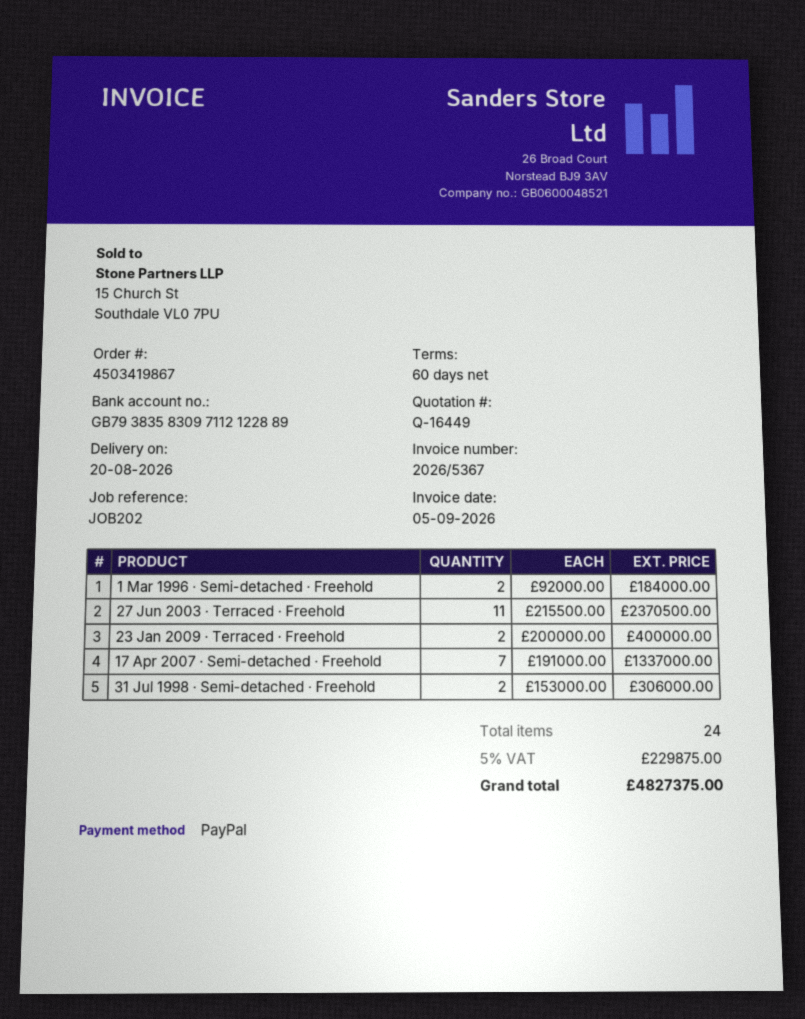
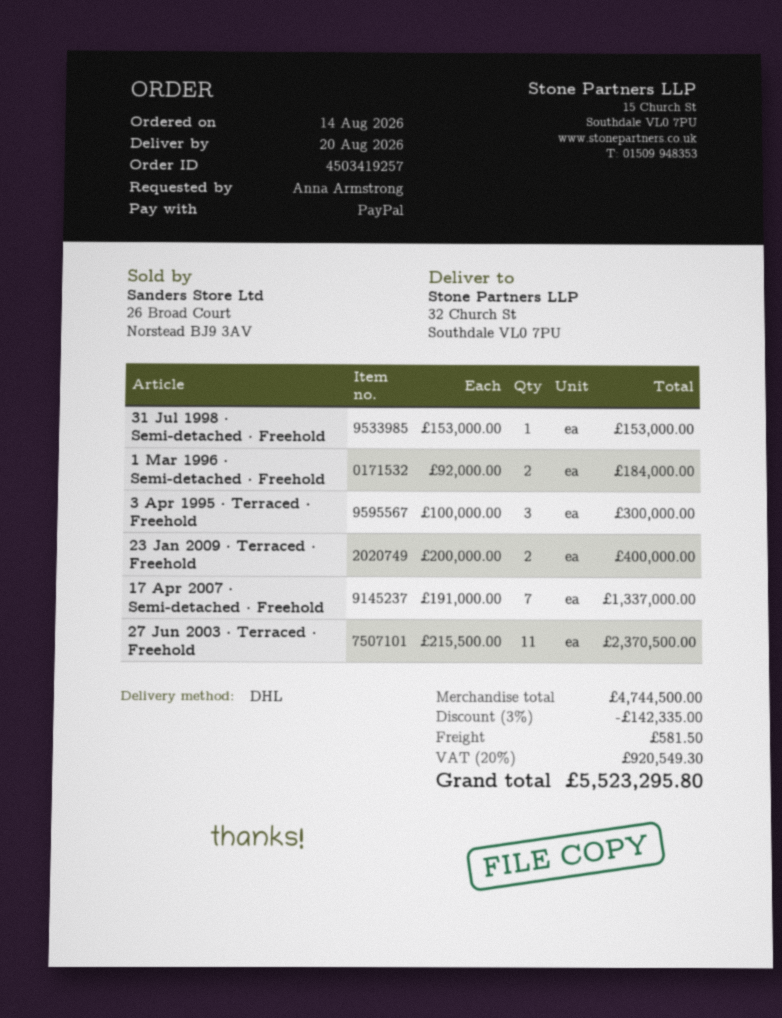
order number: 4503419867 -> 4503419257
31 Jul 1998 · Semi-detached · Freehold: 2 x 153000.00 = 306000.00 -> 1 x 153000.00 = 153000.00
3 Apr 1995 · Terraced · Freehold: none -> 3 x 100000.00 = 300000.00
discount: none -> 3% = 142335.00
shipping: none -> 581.50
tax: 5% = 229875.00 -> 20% = 920549.30
total: 4827375.00 -> 5523295.80

